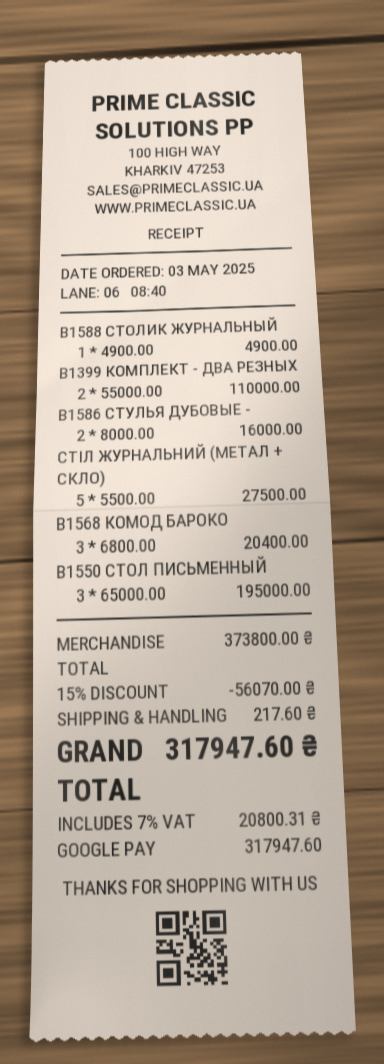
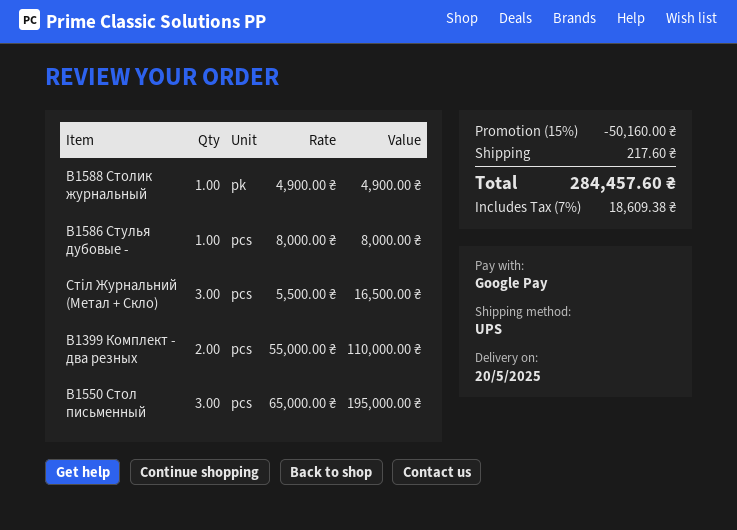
В1586 СТУЛЬЯ ДУБОВЫЕ -: 2 x 8000.00 = 16000.00 -> 1 x 8000.00 = 8000.00
СТІЛ ЖУРНАЛЬНИЙ (МЕТАЛ + СКЛО): 5 x 5500.00 = 27500.00 -> 3 x 5500.00 = 16500.00
В1568 КОМОД БАРОКО: 3 x 6800.00 = 20400.00 -> none
discount: 15% = 56070.00 -> 15% = 50160.00
tax: 7% = 20800.31 -> 7% = 18609.38
total: 317947.60 -> 284457.60

